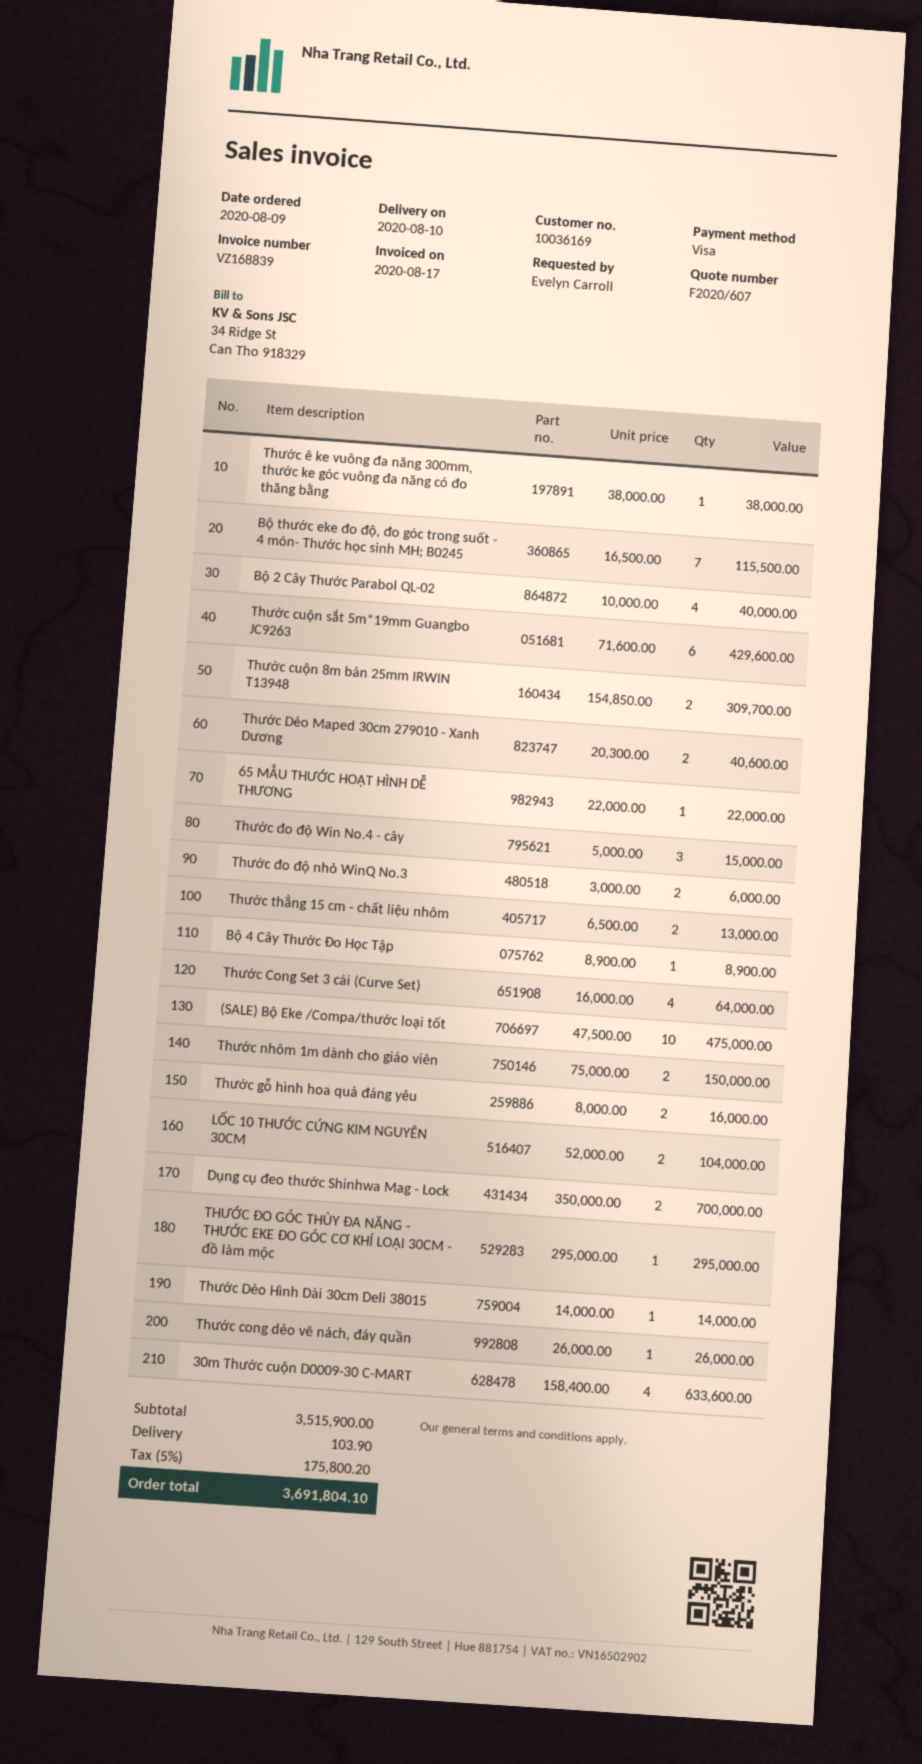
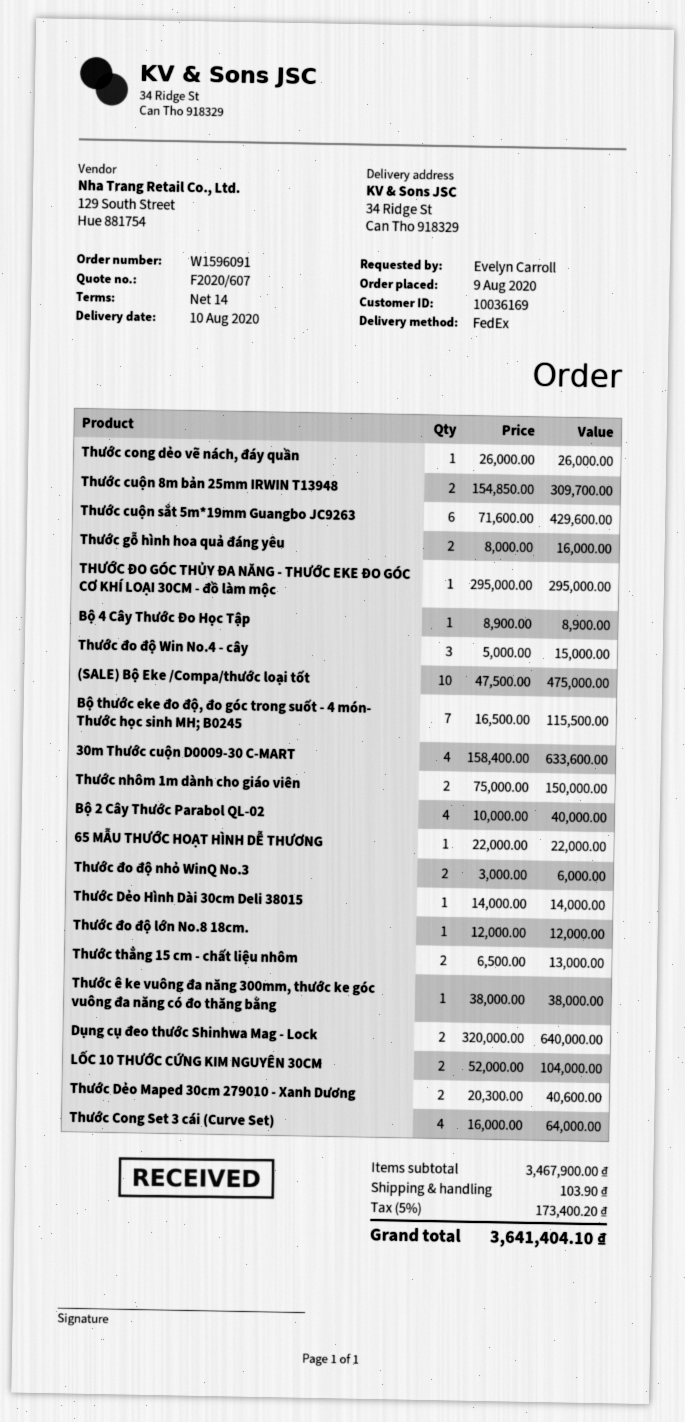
Dụng cụ đeo thước Shinhwa Mag - Lock: 2 x 350000.00 = 700000.00 -> 2 x 320000.00 = 640000.00
Thước đo độ lớn No.8 18cm.: none -> 1 x 12000.00 = 12000.00
subtotal: 3515900.00 -> 3467900.00
tax: 5% = 175800.20 -> 5% = 173400.20
total: 3691804.10 -> 3641404.10

